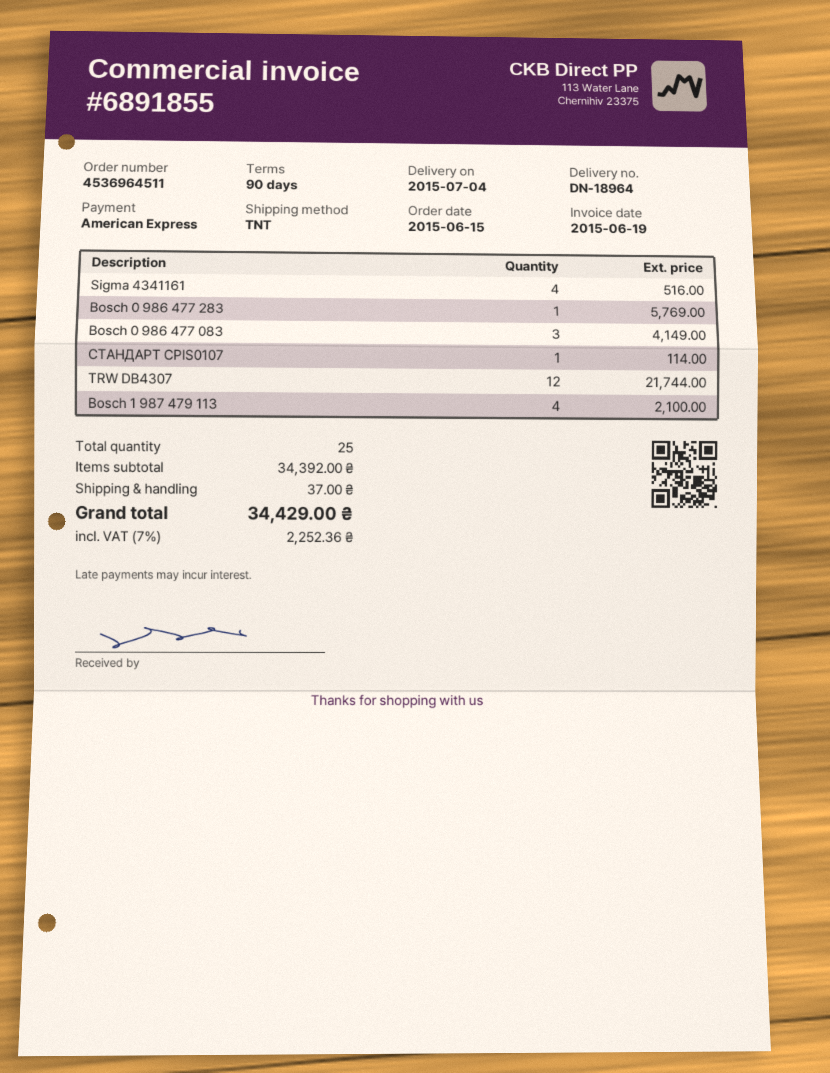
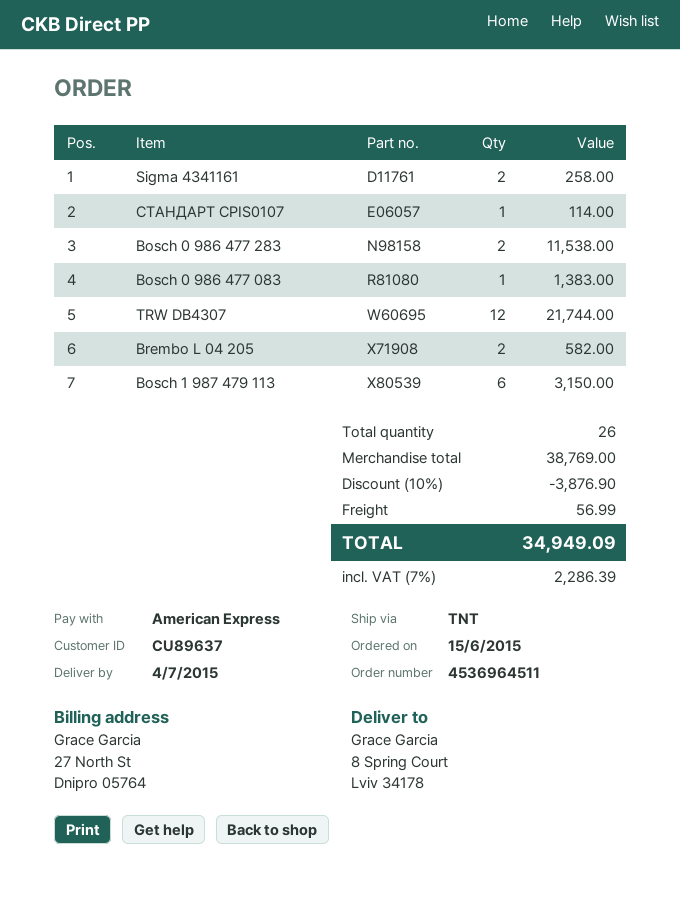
Sigma 4341161: 4 for 516.00 -> 2 for 258.00
Bosch 0 986 477 283: 1 for 5769.00 -> 2 for 11538.00
Bosch 0 986 477 083: 3 for 4149.00 -> 1 for 1383.00
Bosch 1 987 479 113: 4 for 2100.00 -> 6 for 3150.00
Brembo L 04 205: none -> 2 for 582.00
total quantity: 25 -> 26
subtotal: 34392.00 -> 38769.00
discount: none -> 10% = 3876.90
shipping: 37.00 -> 56.99
tax: 7% = 2252.36 -> 7% = 2286.39
total: 34429.00 -> 34949.09

